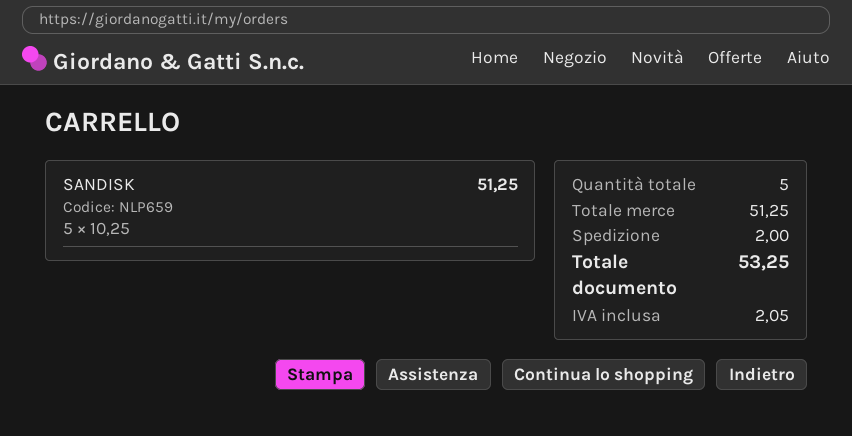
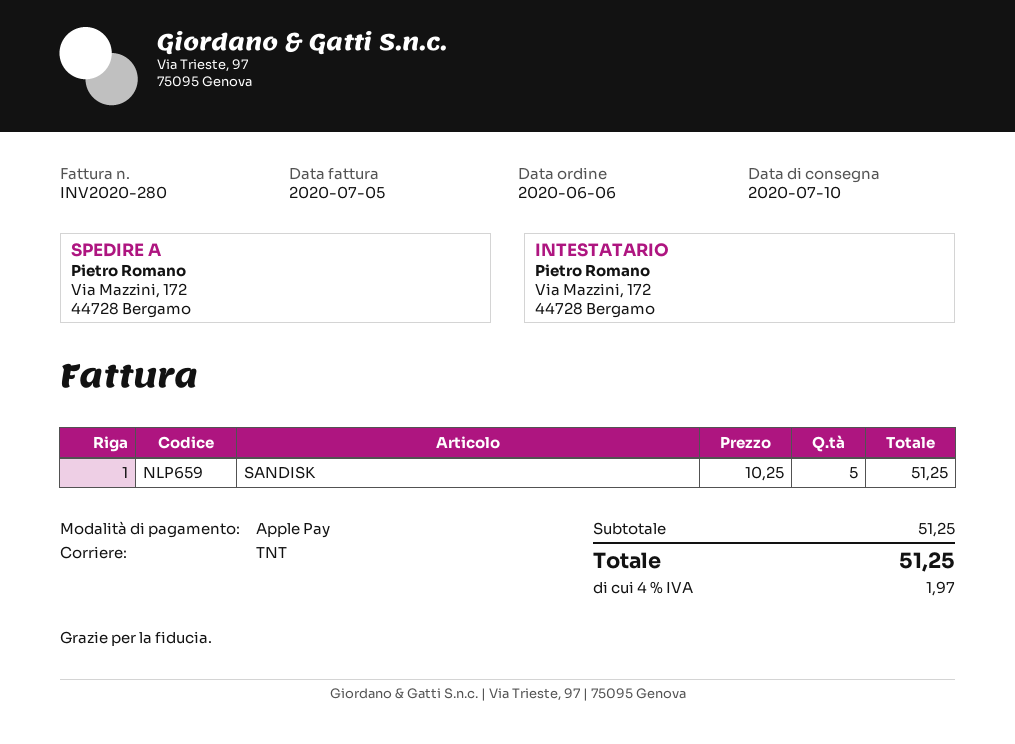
shipping: 2.00 -> none
tax: 2.05 -> 1.97
total: 53.25 -> 51.25

